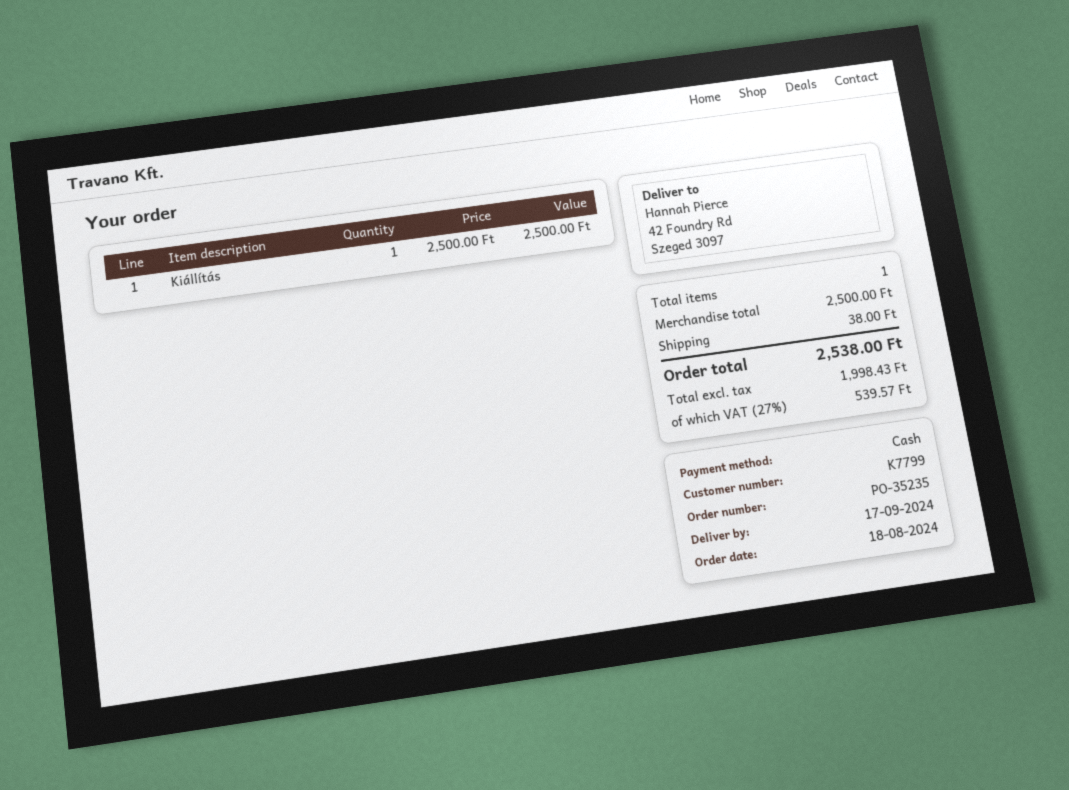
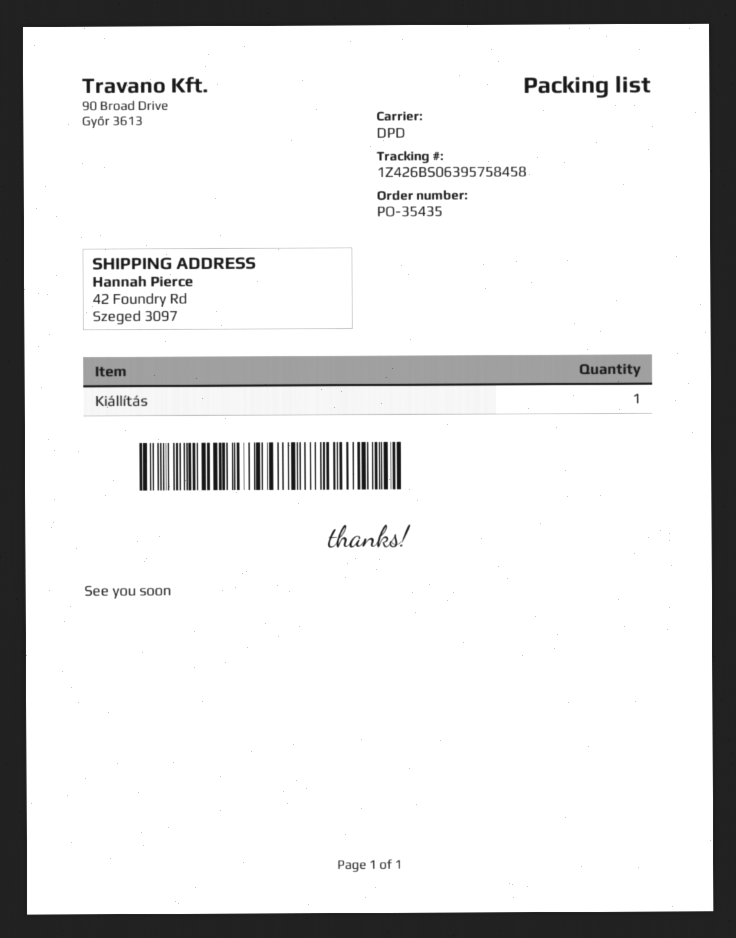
order number: PO-35235 -> PO-35435

